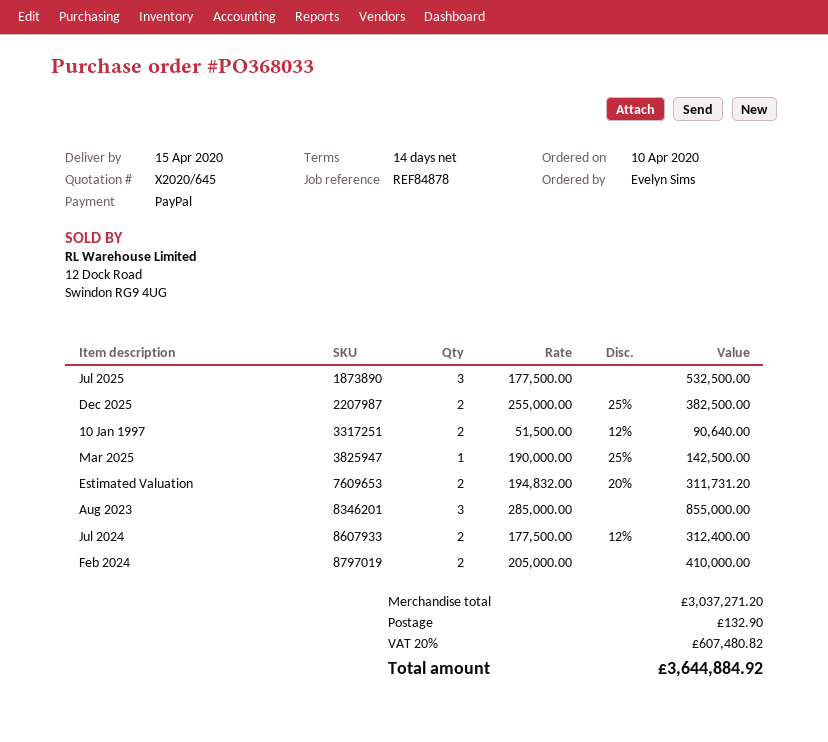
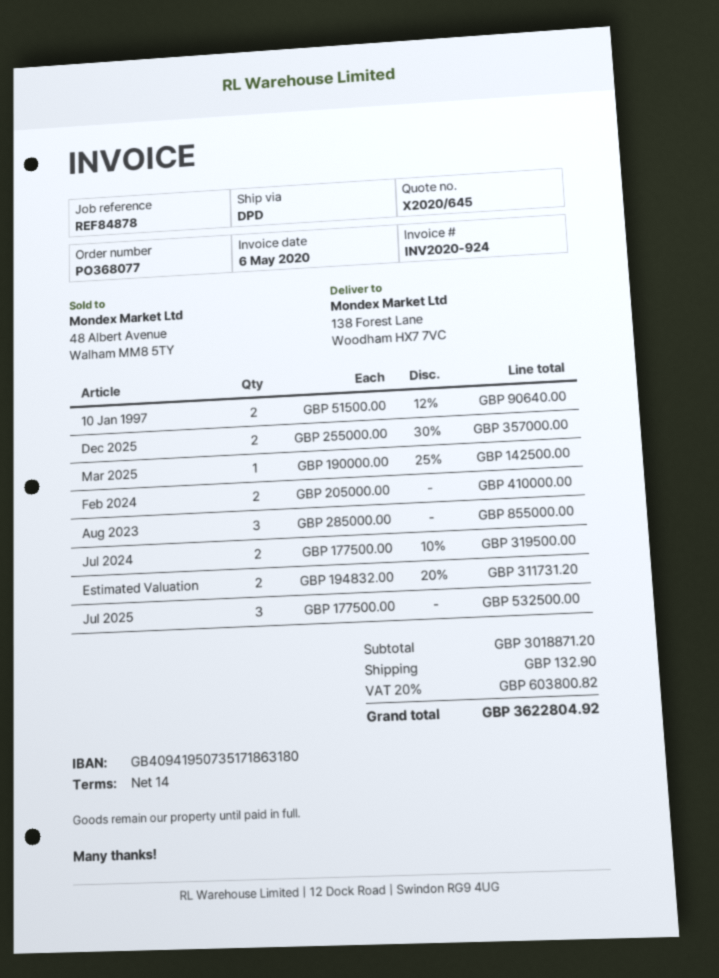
order number: PO368033 -> PO368077
Dec 2025: 2 x 255000.00 - 25% = 382500.00 -> 2 x 255000.00 - 30% = 357000.00
Jul 2024: 2 x 177500.00 - 12% = 312400.00 -> 2 x 177500.00 - 10% = 319500.00
subtotal: 3037271.20 -> 3018871.20
tax: 20% = 607480.82 -> 20% = 603800.82
total: 3644884.92 -> 3622804.92

